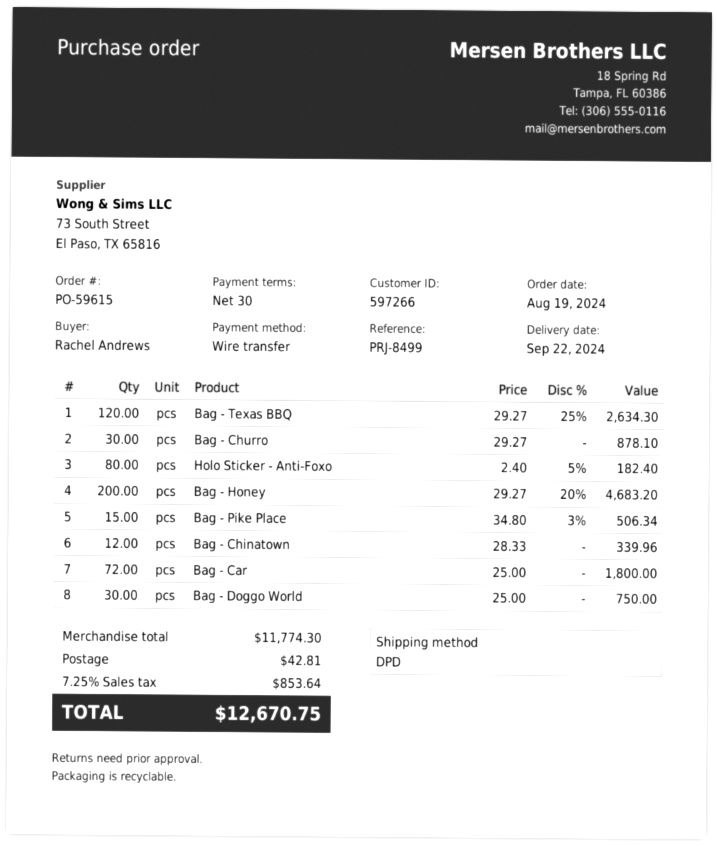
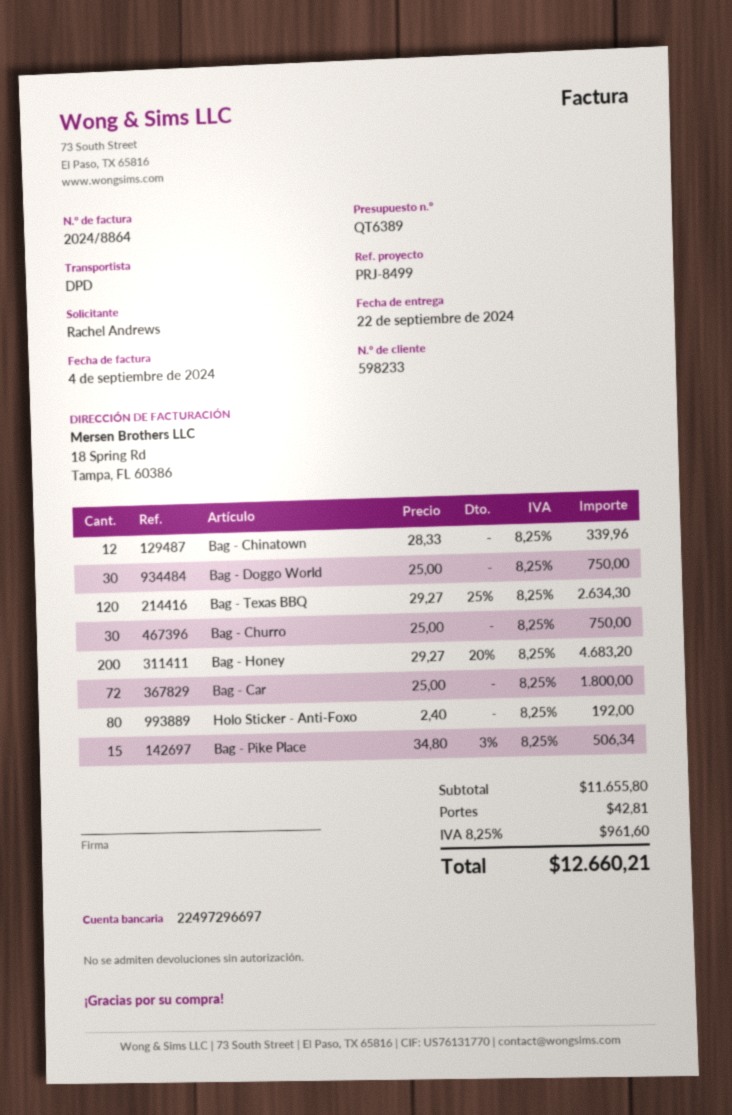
customer number: 597266 -> 598233
Bag - Churro: 30 x 29.27 = 878.10 -> 30 x 25.00 = 750.00
Holo Sticker - Anti-Foxo: 80 x 2.40 - 5% = 182.40 -> 80 x 2.40 = 192.00
subtotal: 11774.30 -> 11655.80
tax: 7.25% = 853.64 -> 8.25% = 961.60
total: 12670.75 -> 12660.21

